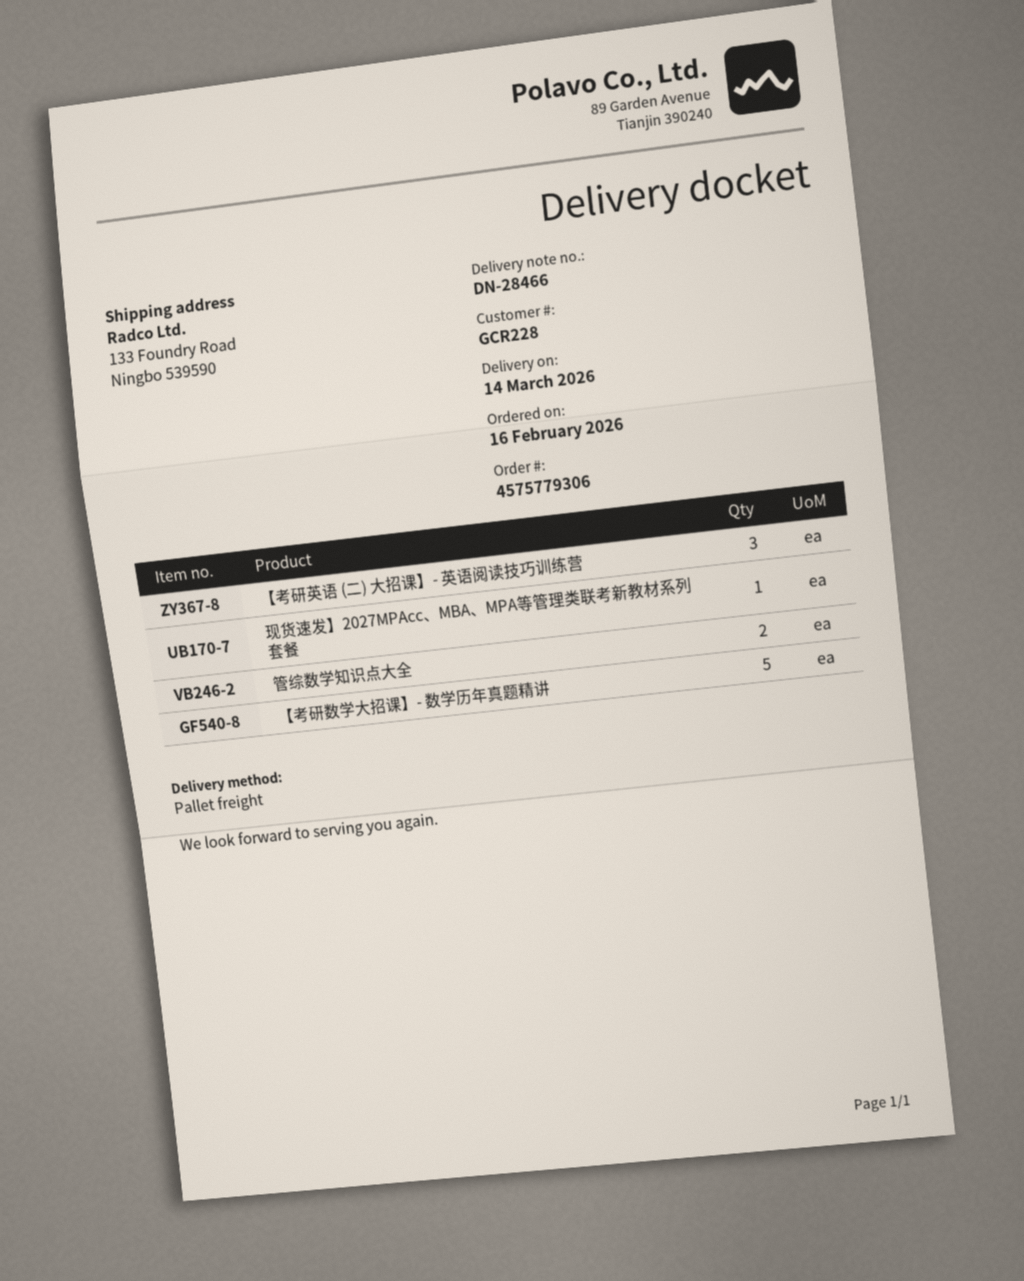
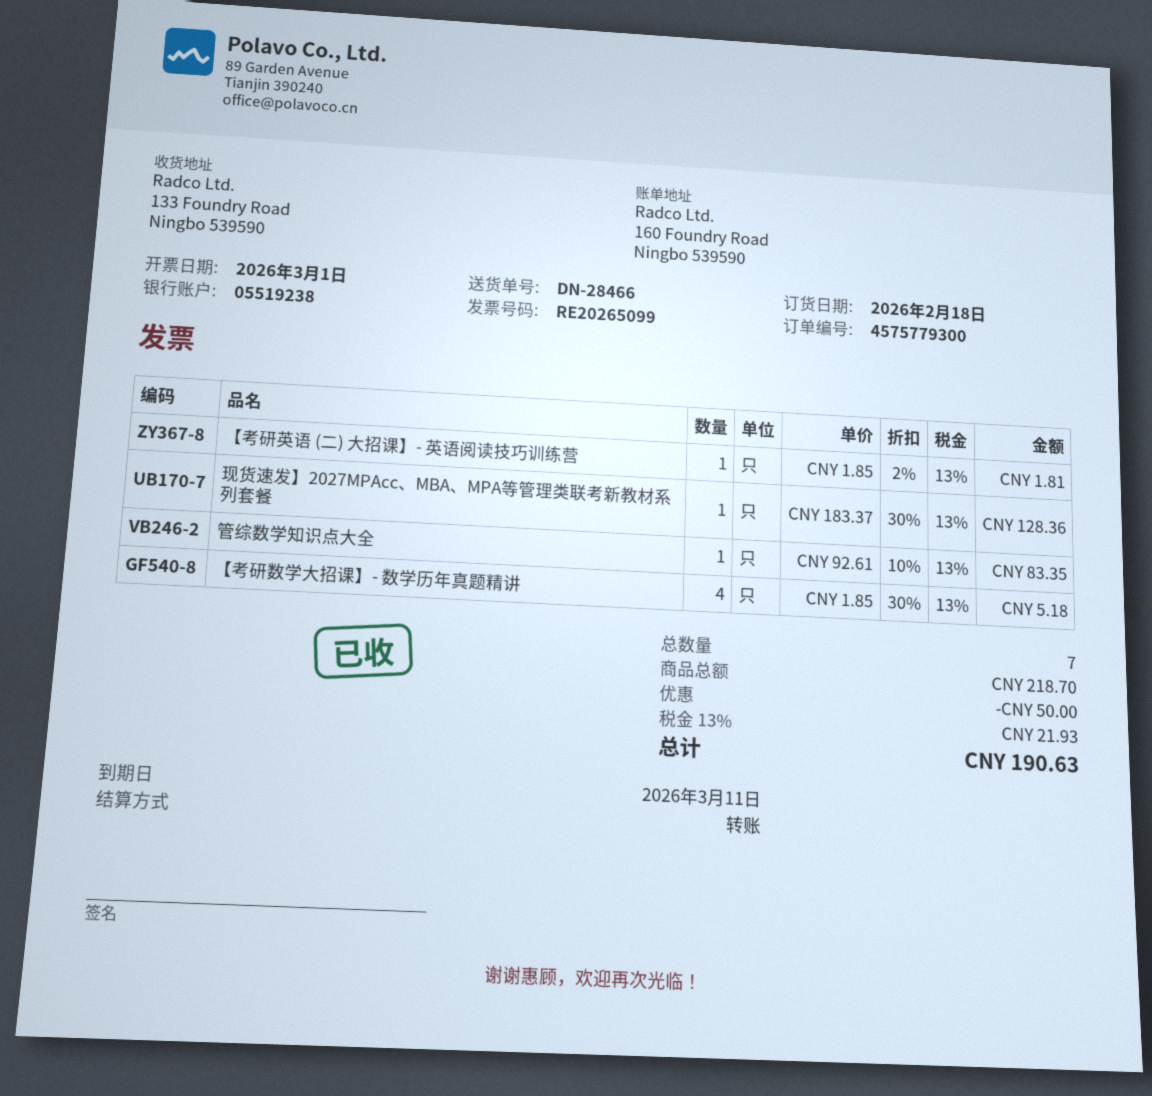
order number: 4575779306 -> 4575779300
order date: 2026-02-16 -> 2026-02-18
【考研英语 (二) 大招课】- 英语阅读技巧训练营: 3 -> 1
管综数学知识点大全: 2 -> 1
【考研数学大招课】- 数学历年真题精讲: 5 -> 4

